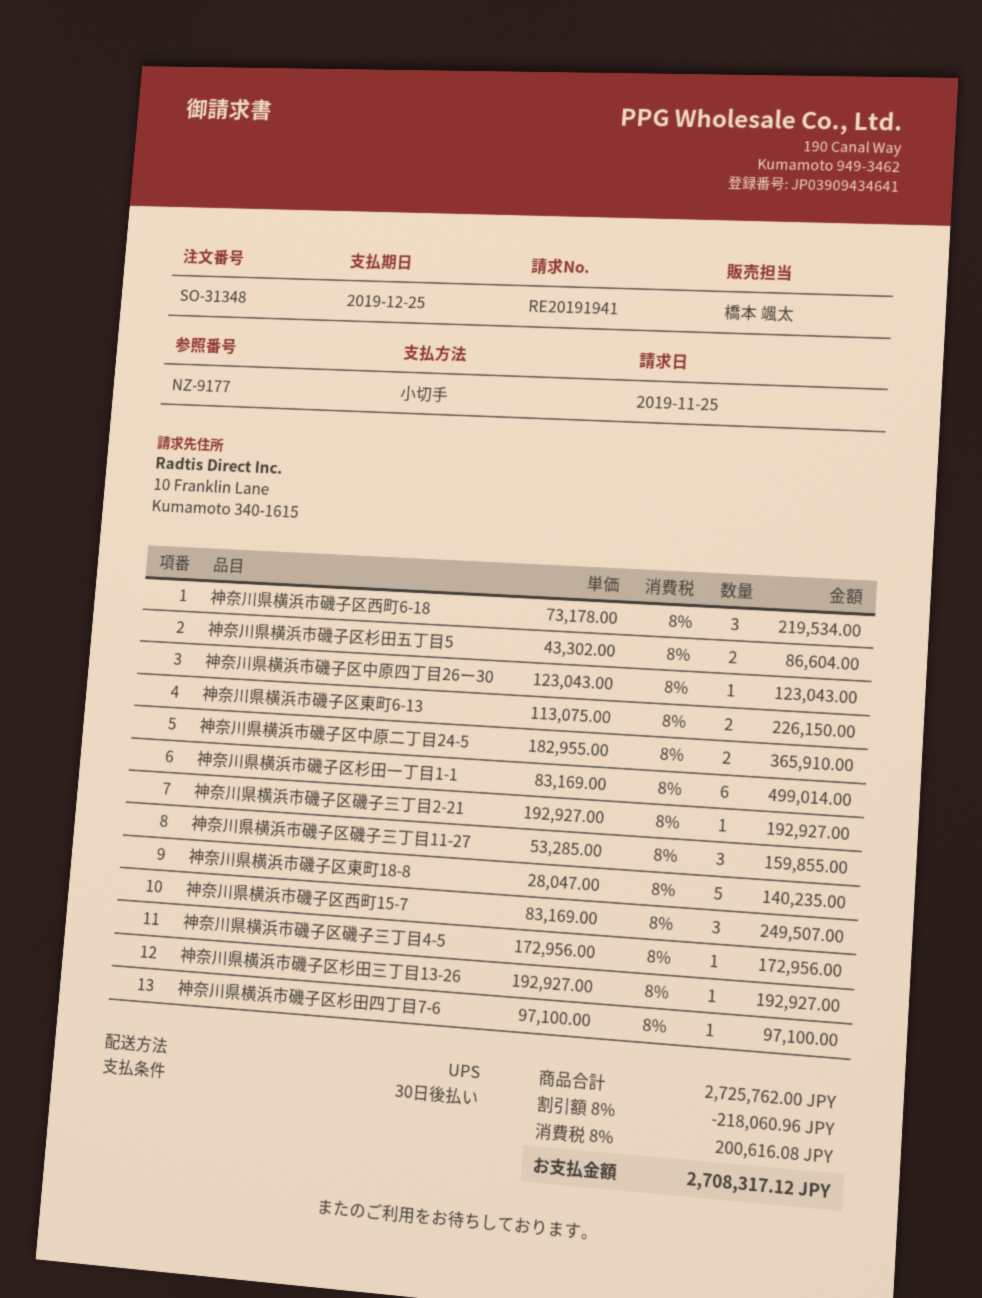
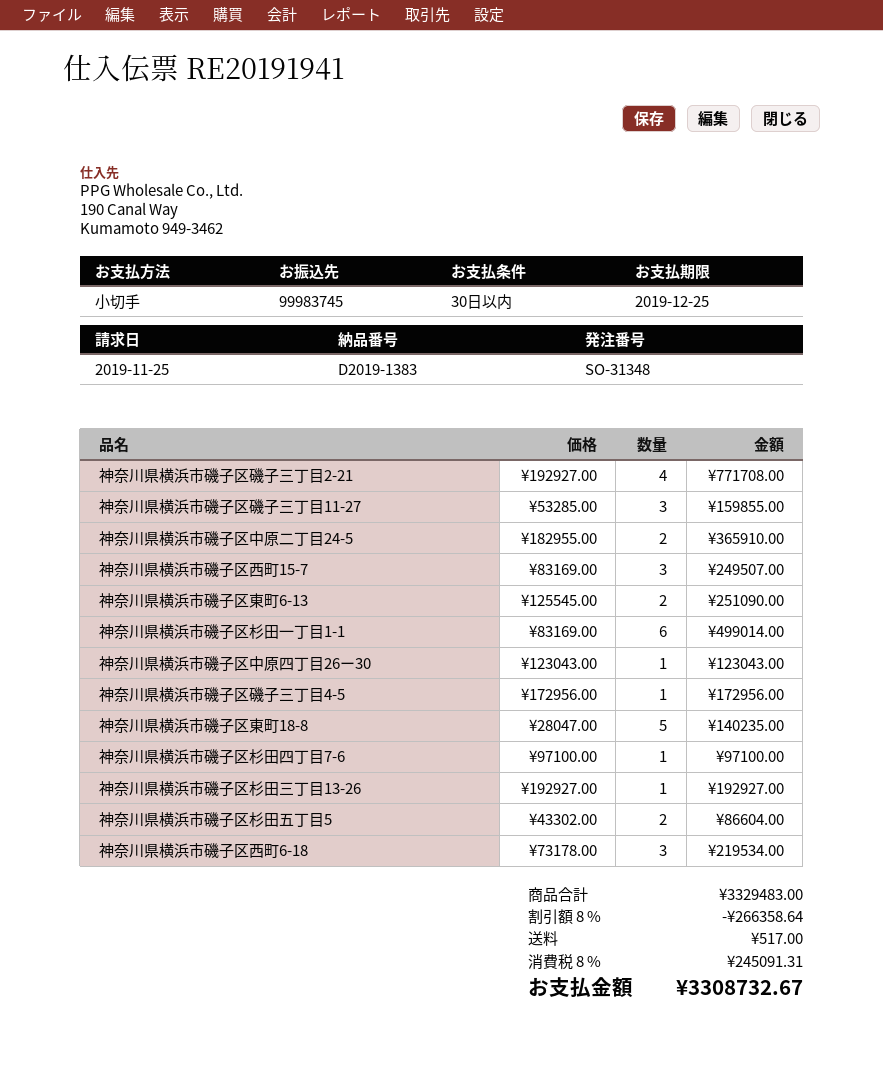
神奈川県横浜市磯子区東町6-13: 2 x 113075.00 = 226150.00 -> 2 x 125545.00 = 251090.00
神奈川県横浜市磯子区磯子三丁目2-21: 1 x 192927.00 = 192927.00 -> 4 x 192927.00 = 771708.00
subtotal: 2725762.00 -> 3329483.00
discount: 8% = 218060.96 -> 8% = 266358.64
shipping: none -> 517.00
tax: 8% = 200616.08 -> 8% = 245091.31
total: 2708317.12 -> 3308732.67

